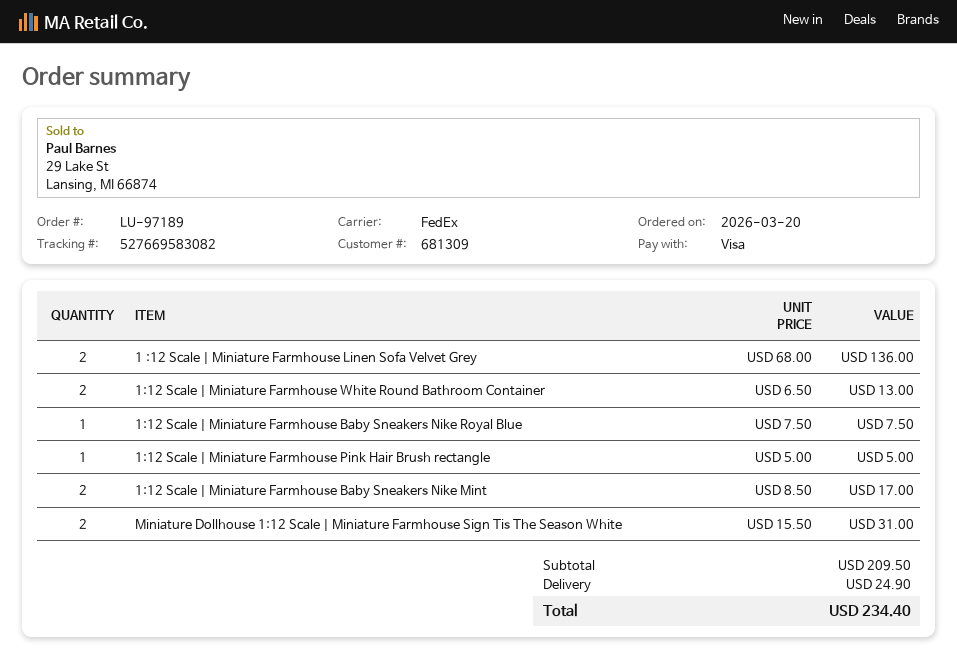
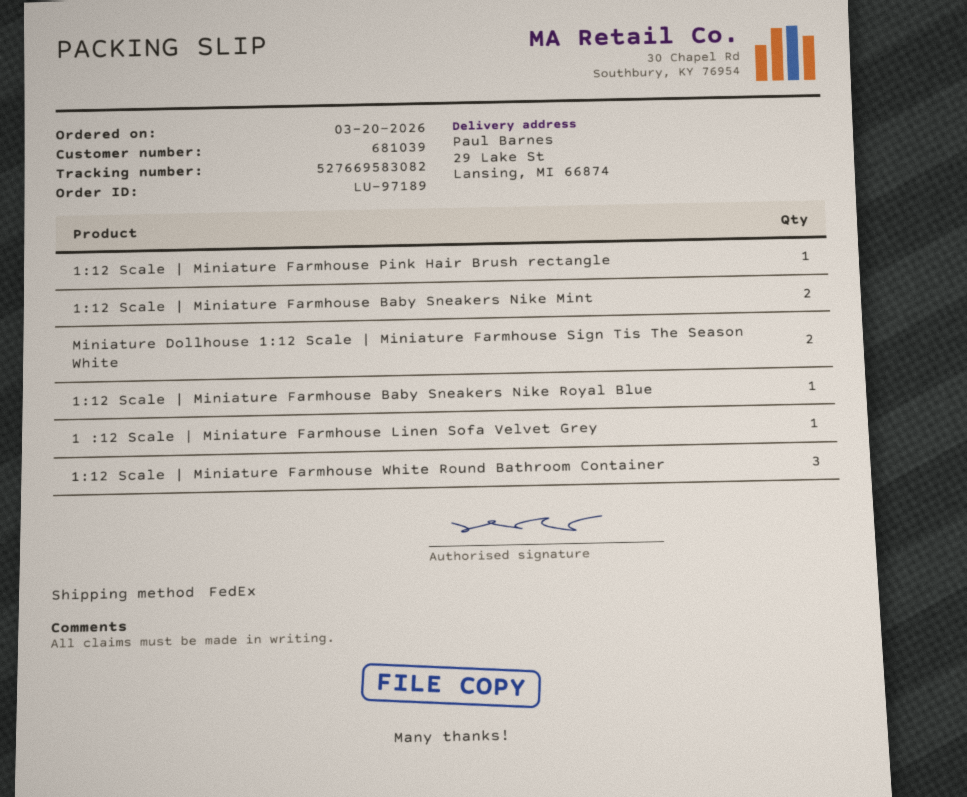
customer number: 681309 -> 681039
1 :12 Scale | Miniature Farmhouse Linen Sofa Velvet Grey: 2 -> 1
1:12 Scale | Miniature Farmhouse White Round Bathroom Container: 2 -> 3

